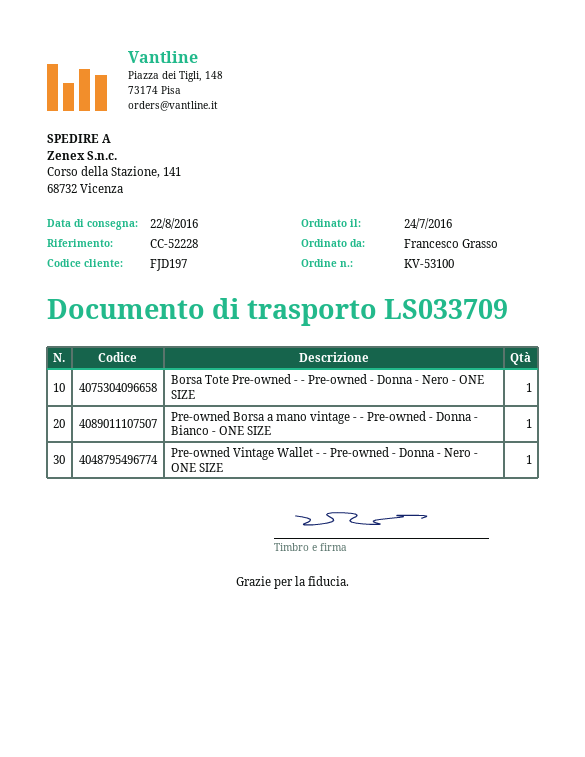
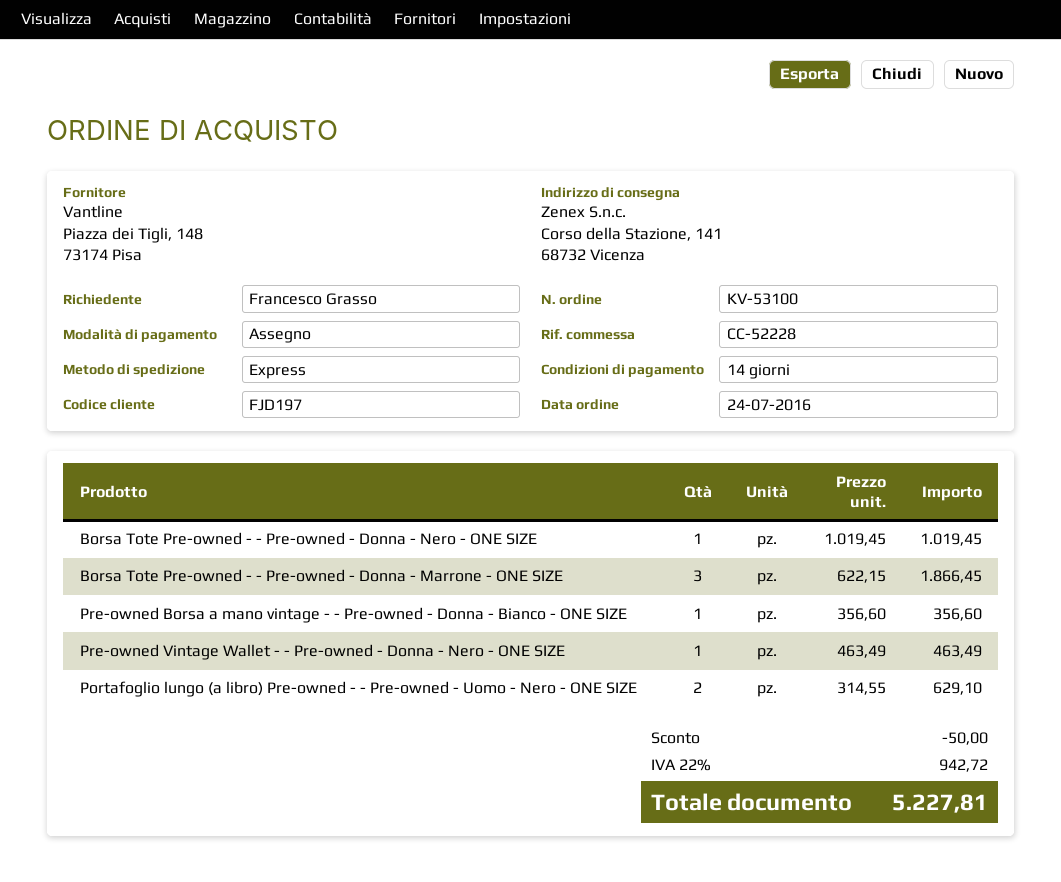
Borsa Tote Pre-owned - - Pre-owned - Donna - Marrone - ONE SIZE: none -> 3
Portafoglio lungo (a libro) Pre-owned - - Pre-owned - Uomo - Nero - ONE SIZE: none -> 2

